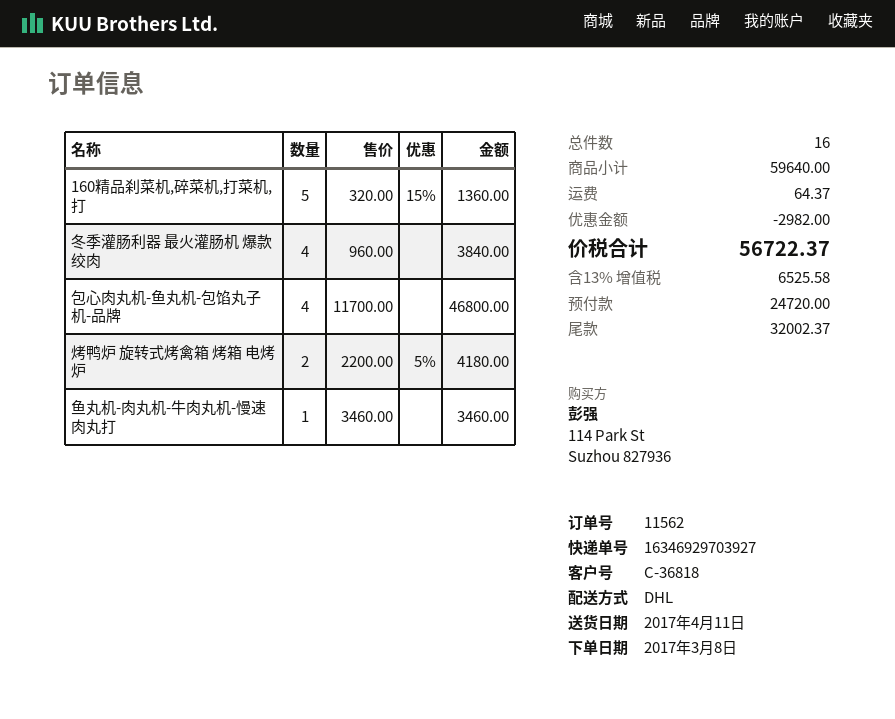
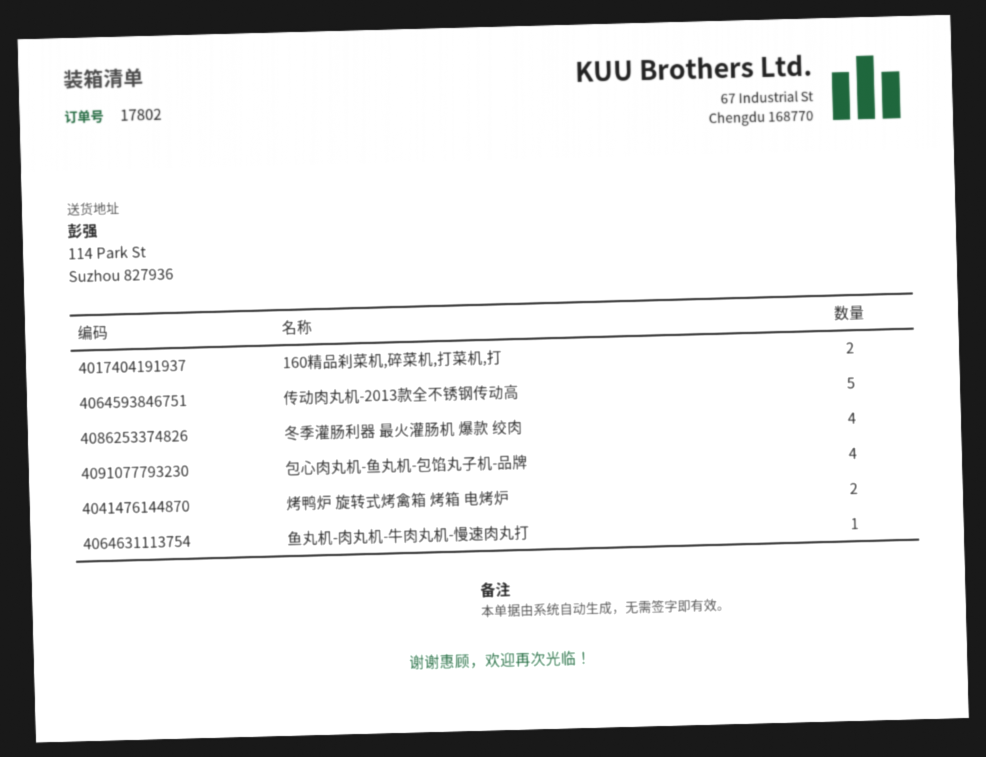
order number: 11562 -> 17802
160精品刹菜机,碎菜机,打菜机,打: 5 -> 2
传动肉丸机-2013款全不锈钢传动高: none -> 5

